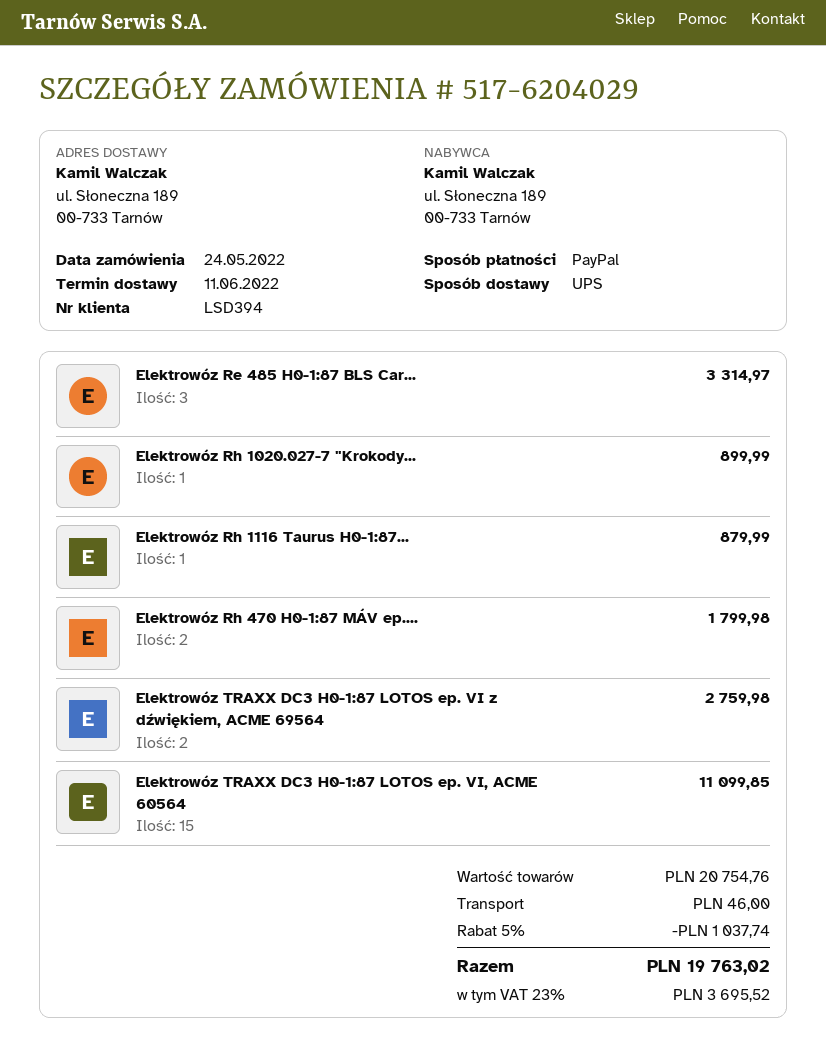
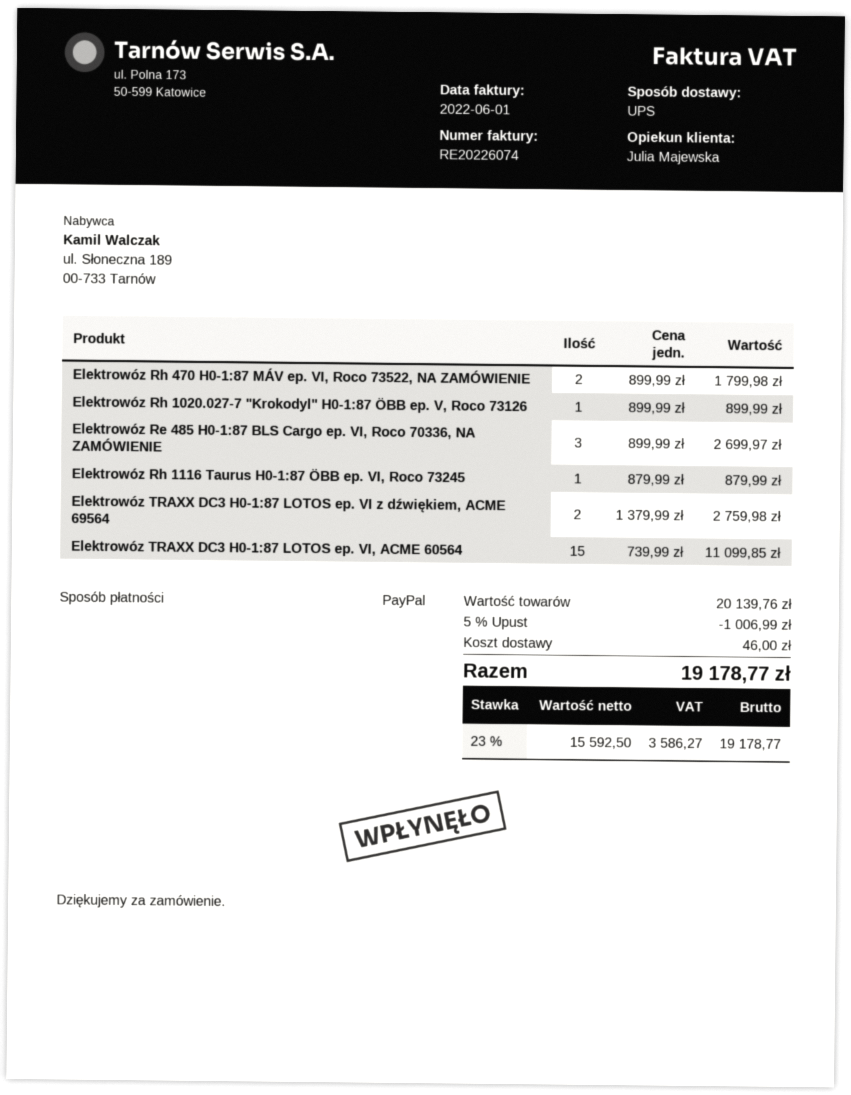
Elektrowóz Re 485 H0-1:87 BLS Car...: 3 for 3314.97 -> 3 for 2699.97
subtotal: 20754.76 -> 20139.76
discount: 5% = 1037.74 -> 5% = 1006.99
tax: 23% = 3695.52 -> 23% = 3586.27
total: 19763.02 -> 19178.77

